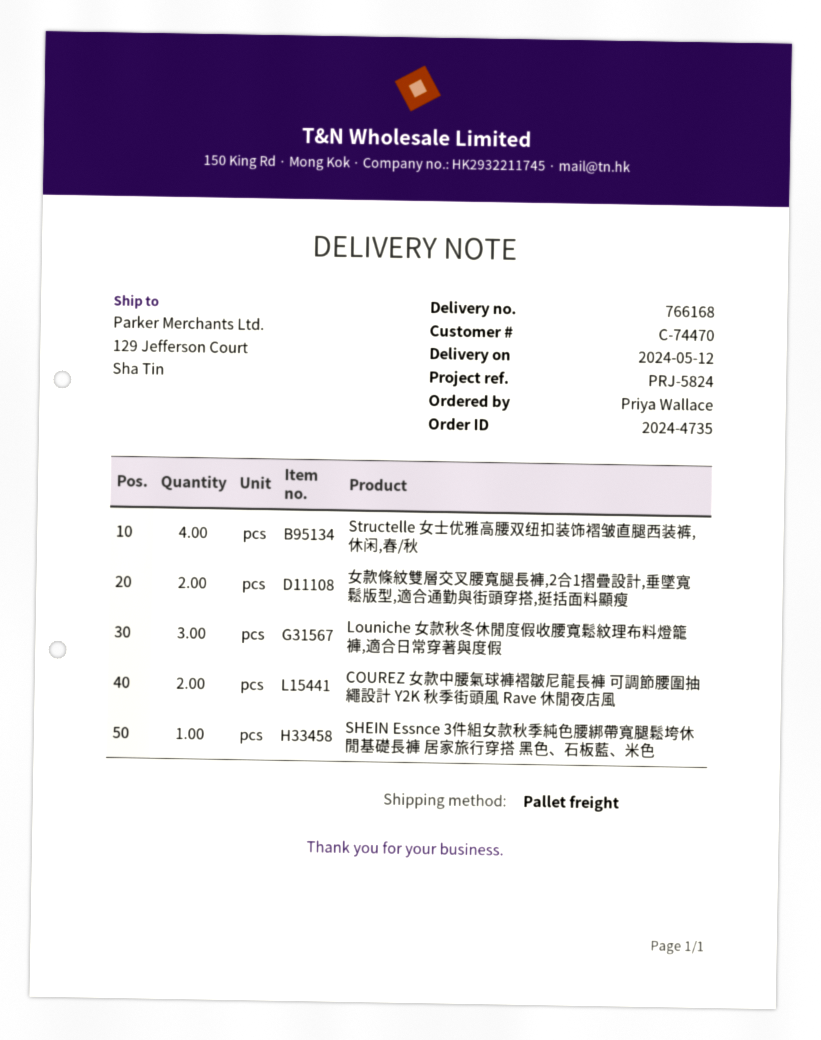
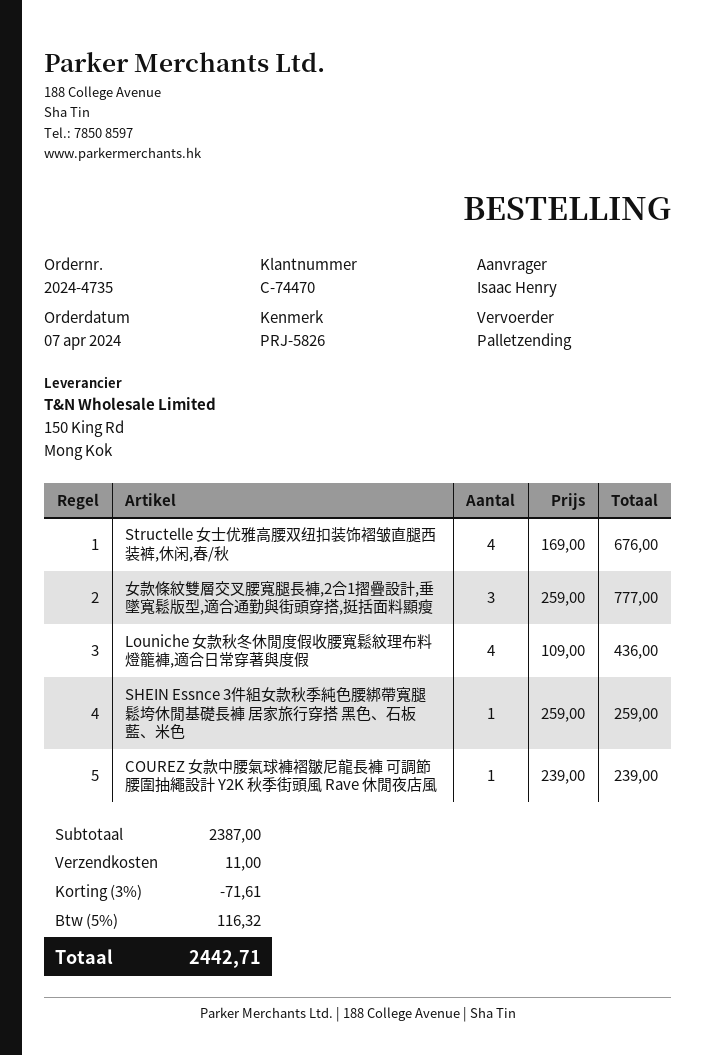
reference: PRJ-5824 -> PRJ-5826
ordered by: Priya Wallace -> Isaac Henry
女款條紋雙層交叉腰寬腿長褲,2合1摺疊設計,垂墜寬鬆版型,適合通勤與街頭穿搭,挺括面料顯瘦: 2 -> 3
Louniche 女款秋冬休閒度假收腰寬鬆紋理布料燈籠褲,適合日常穿著與度假: 3 -> 4
COUREZ 女款中腰氣球褲褶皺尼龍長褲 可調節腰圍抽繩設計 Y2K 秋季街頭風 Rave 休閒夜店風: 2 -> 1

